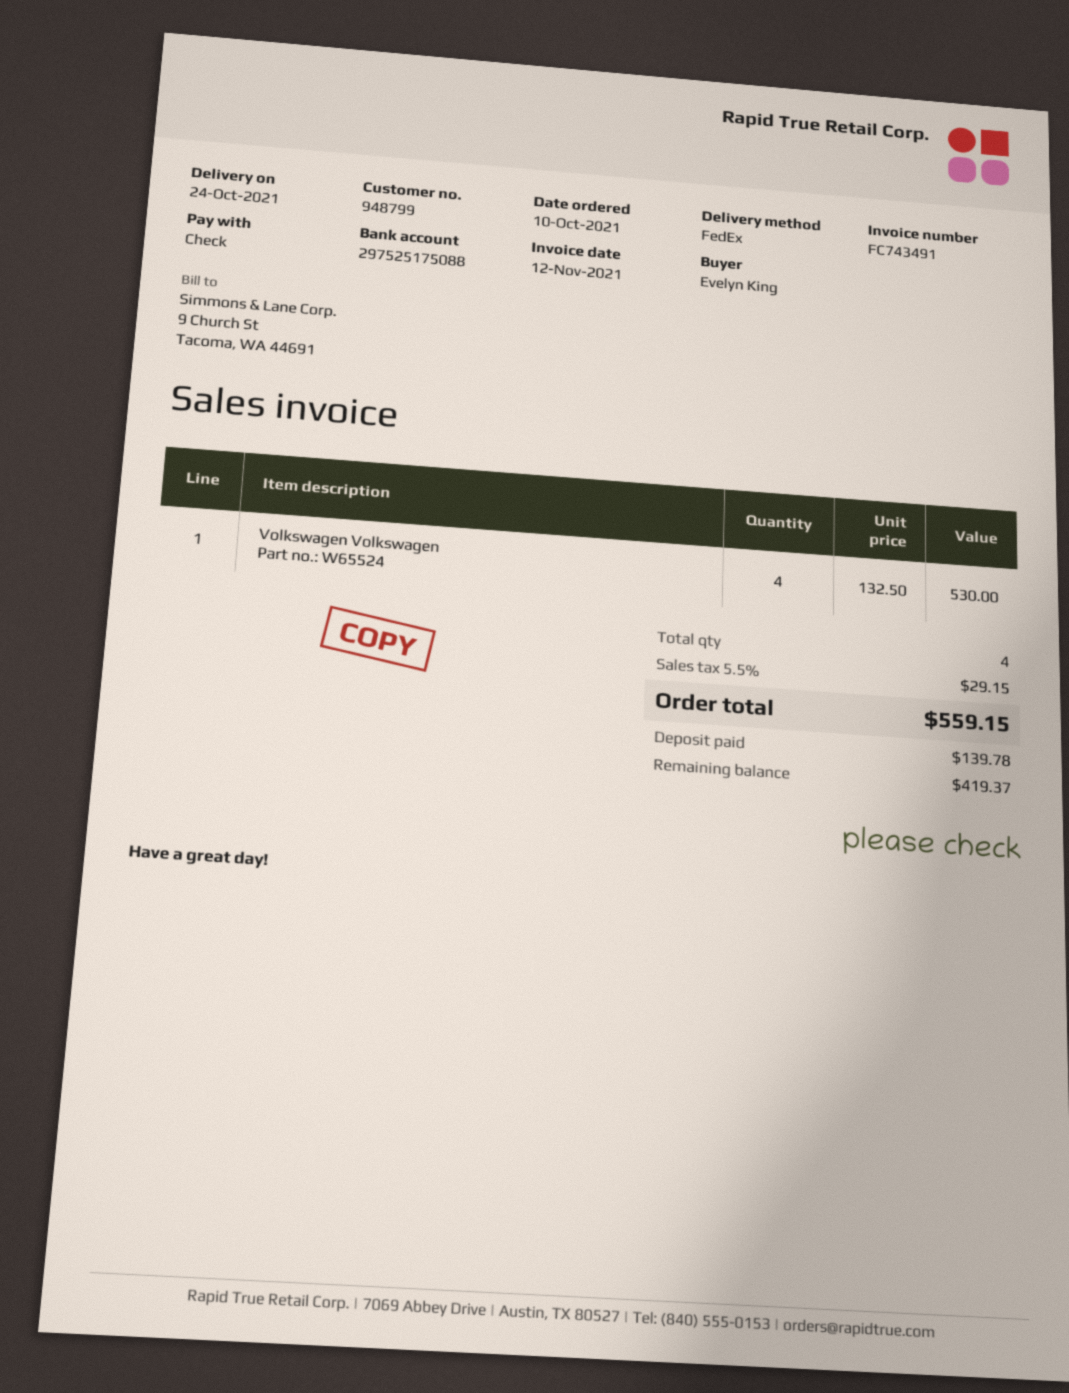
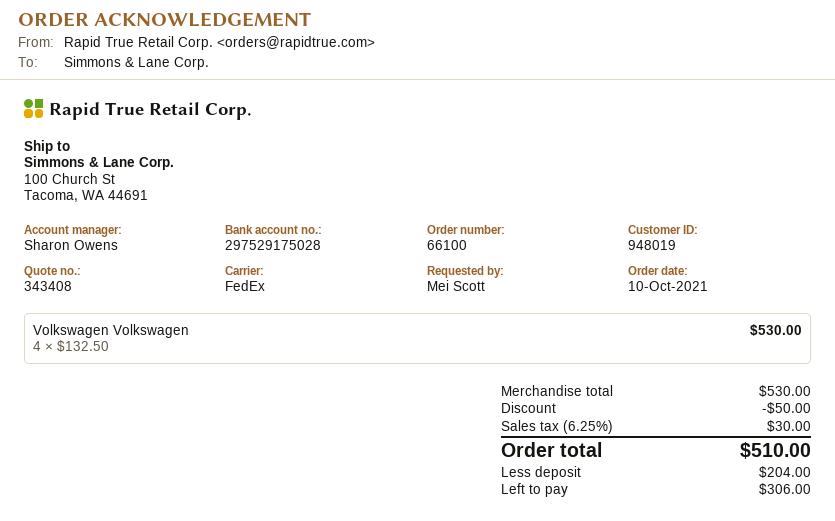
customer number: 948799 -> 948019
ordered by: Evelyn King -> Mei Scott
bank account: 297525175088 -> 297529175028
discount: none -> 50.00
tax: 5.5% = 29.15 -> 6.25% = 30.00
total: 559.15 -> 510.00
deposit: 139.78 -> 204.00
balance: 419.37 -> 306.00

